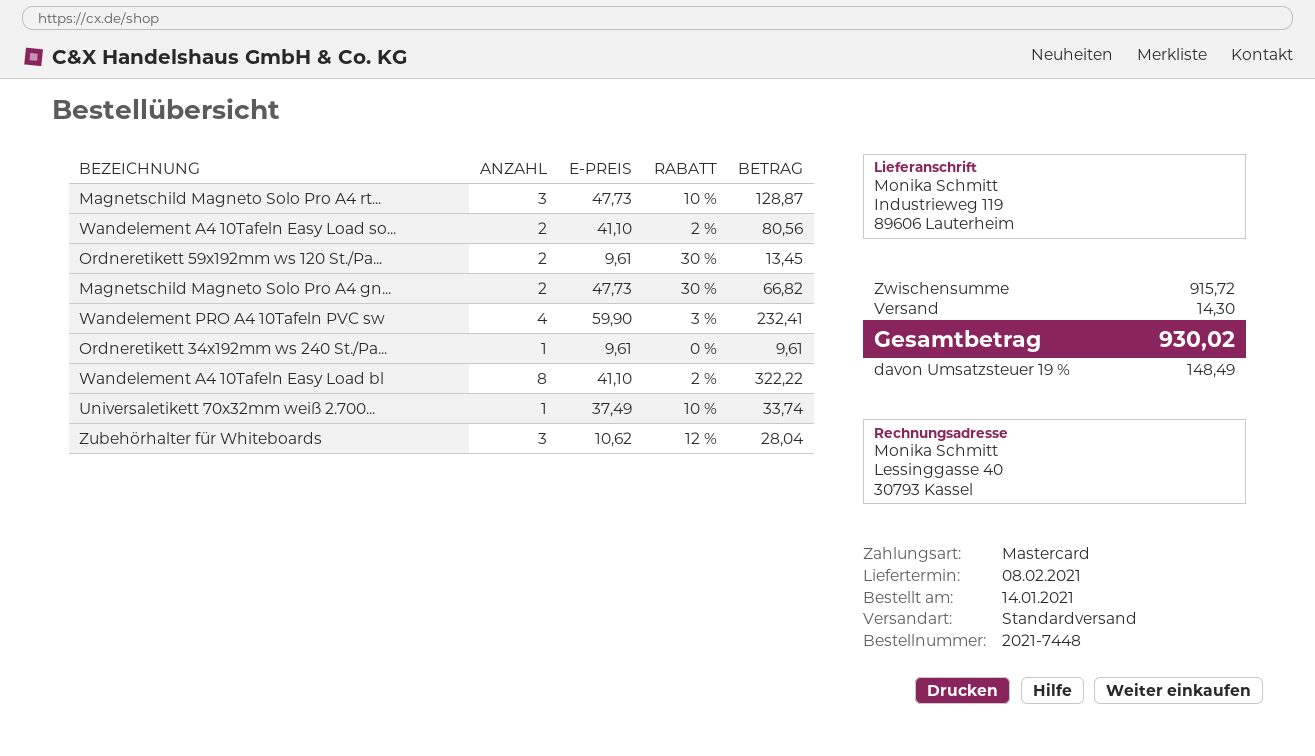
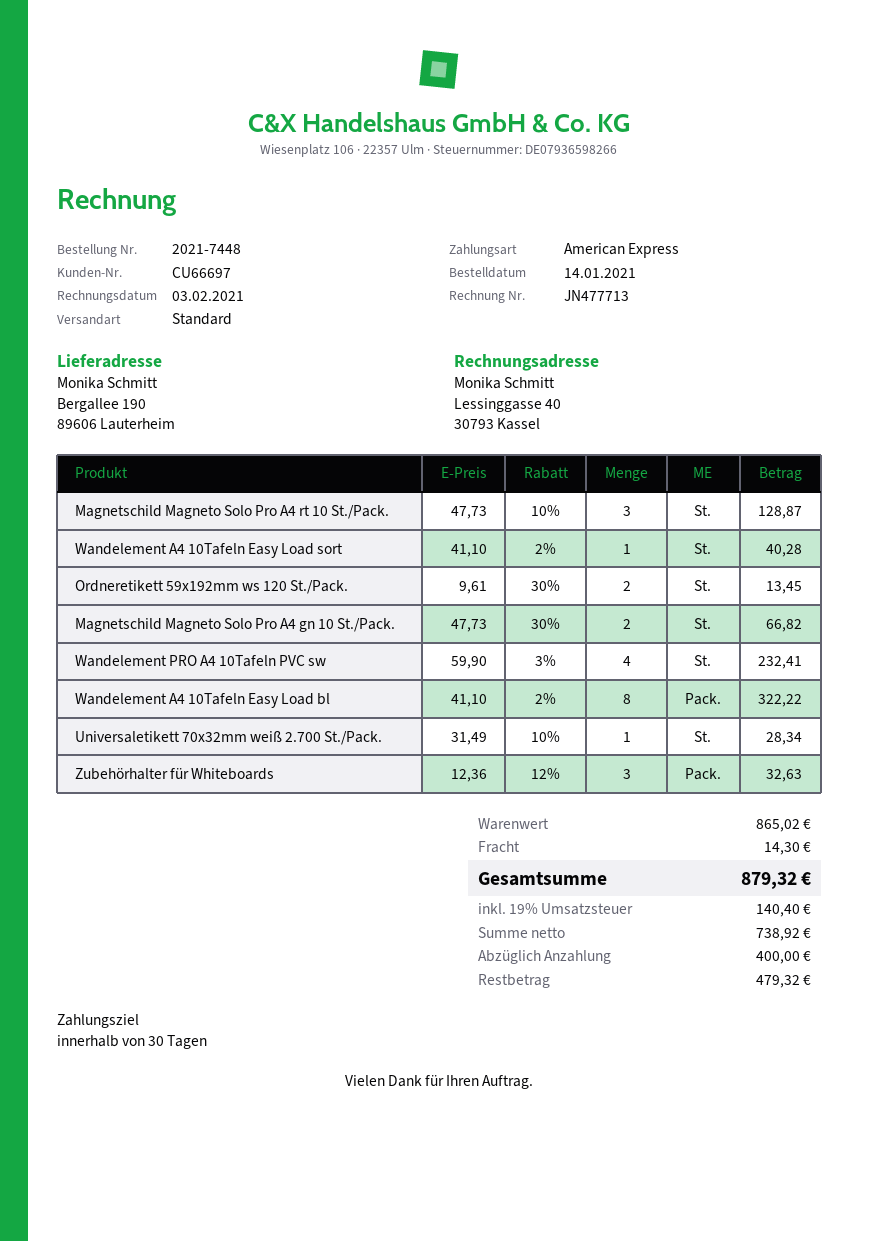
payment method: Mastercard -> American Express
ship to: Industrieweg 119, 89606 Lauterheim -> Bergallee 190, 89606 Lauterheim
Wandelement A4 10Tafeln Easy Load so...: 2 x 41.10 - 2% = 80.56 -> 1 x 41.10 - 2% = 40.28
Ordneretikett 34x192mm ws 240 St./Pa...: 1 x 9.61 = 9.61 -> none
Universaletikett 70x32mm weiß 2.700...: 1 x 37.49 - 10% = 33.74 -> 1 x 31.49 - 10% = 28.34
Zubehörhalter für Whiteboards: 3 x 10.62 - 12% = 28.04 -> 3 x 12.36 - 12% = 32.63
subtotal: 915.72 -> 865.02
tax: 19% = 148.49 -> 19% = 140.40
total: 930.02 -> 879.32

